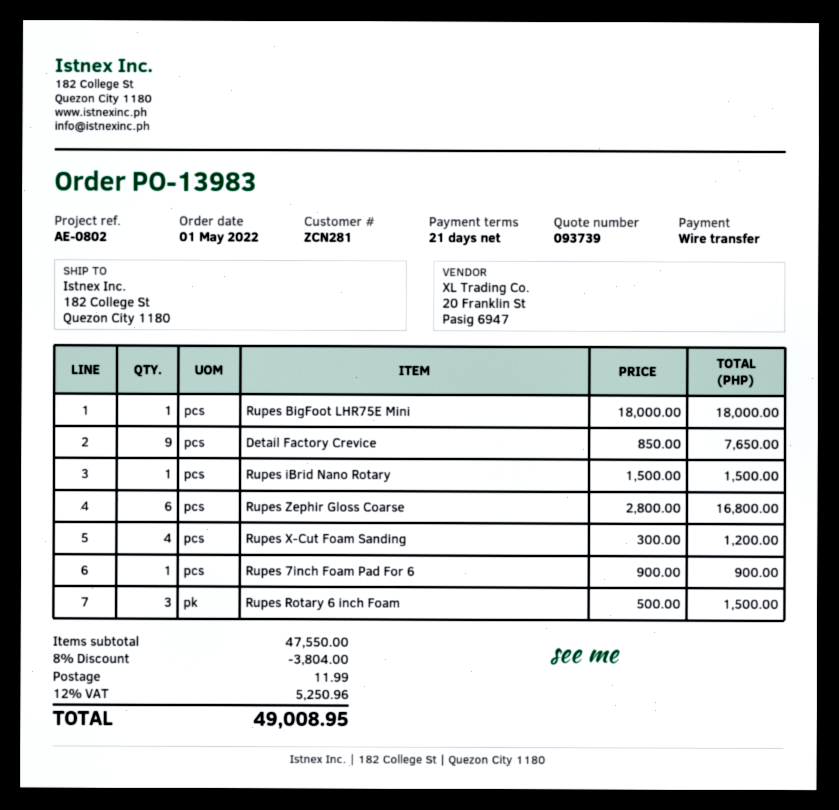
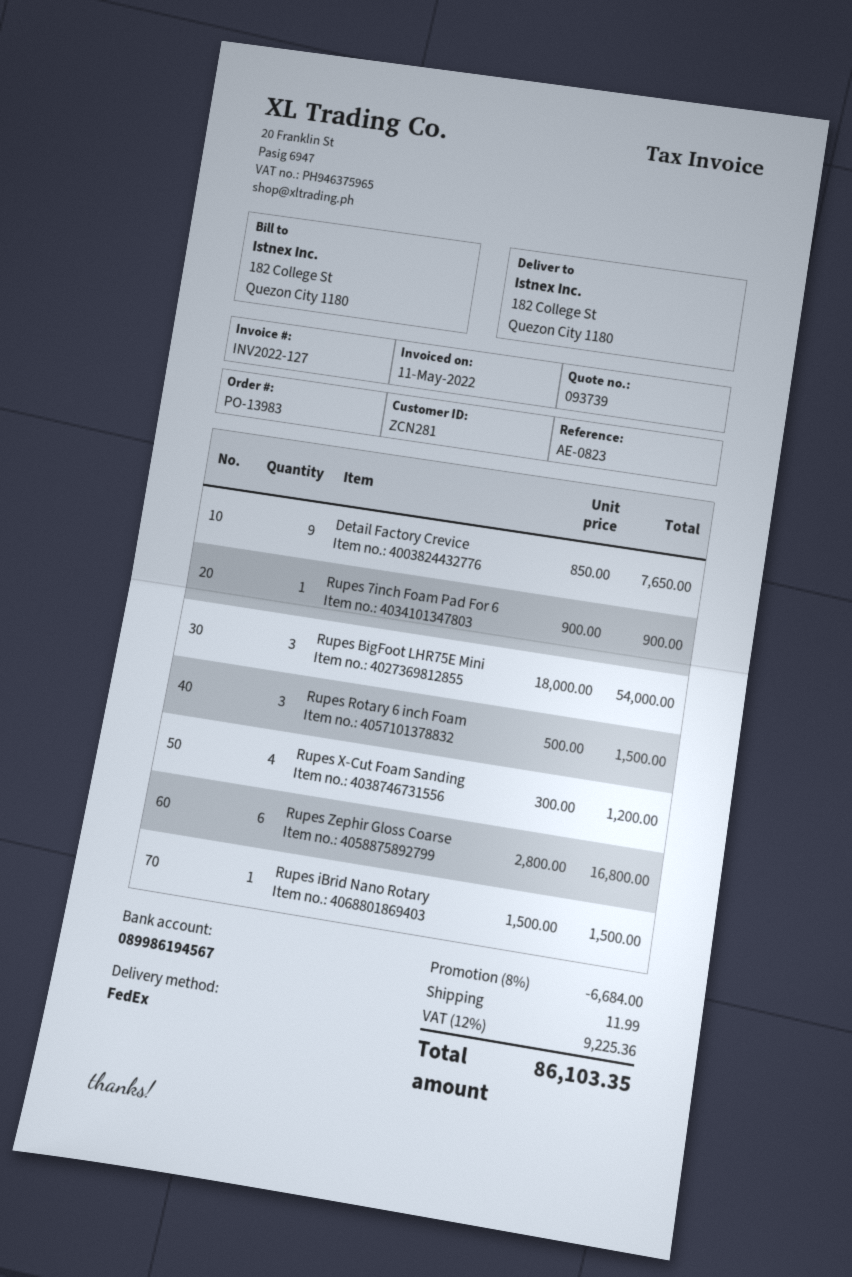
reference: AE-0802 -> AE-0823
Rupes BigFoot LHR75E Mini: 1 x 18000.00 = 18000.00 -> 3 x 18000.00 = 54000.00
discount: 8% = 3804.00 -> 8% = 6684.00
tax: 12% = 5250.96 -> 12% = 9225.36
total: 49008.95 -> 86103.35

